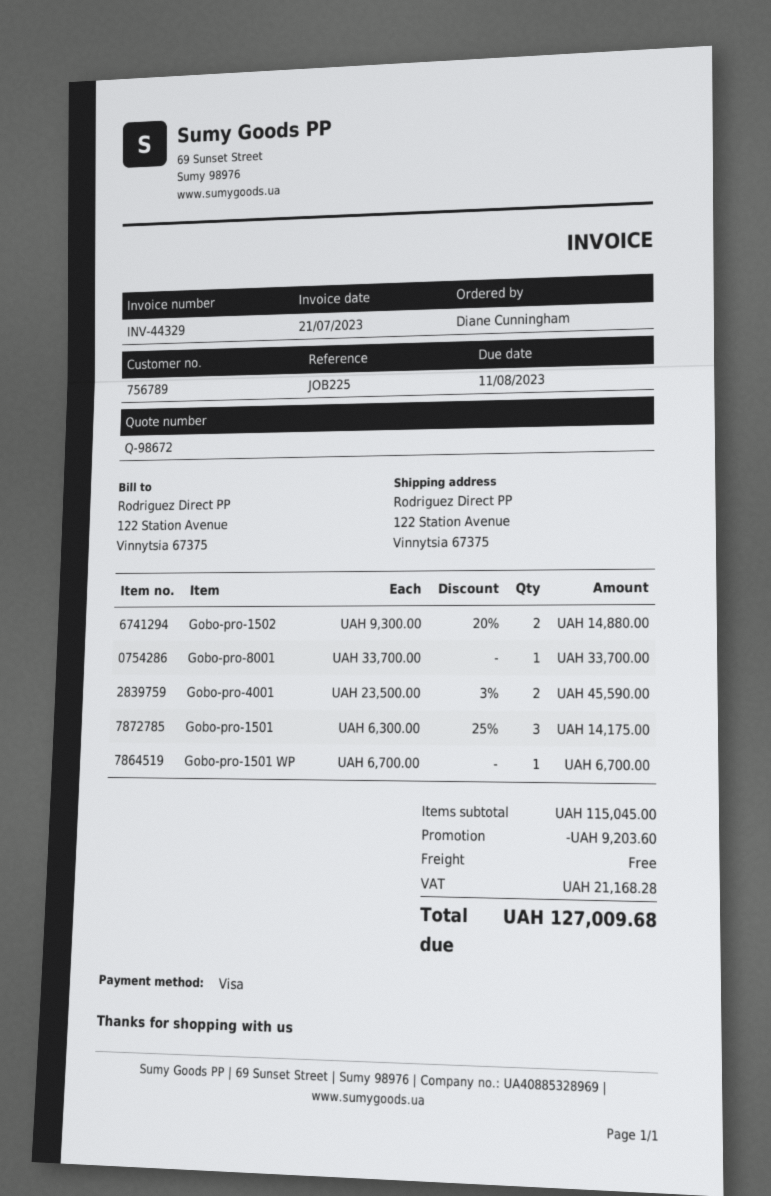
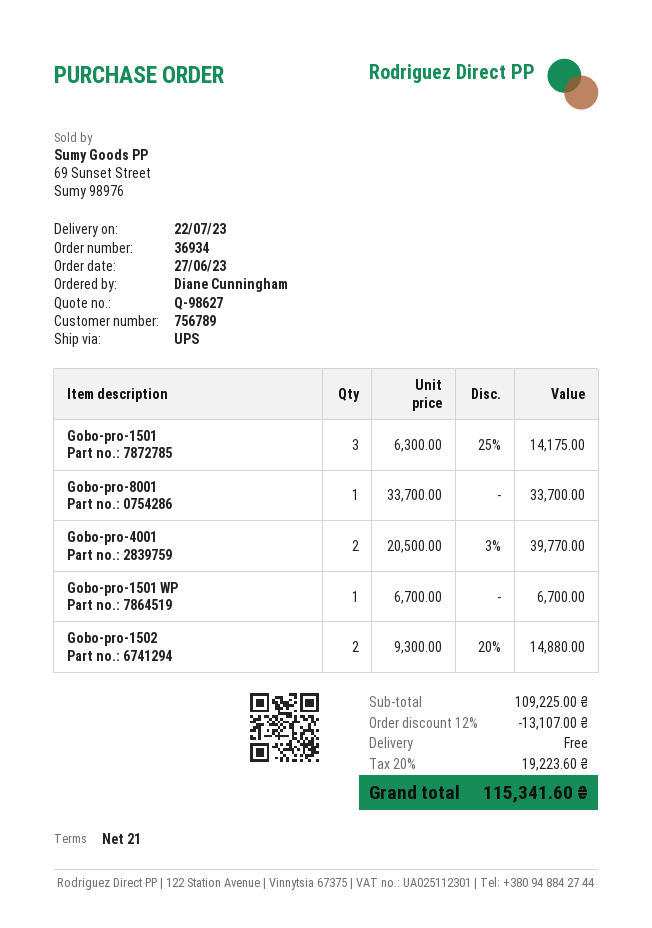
quote number: Q-98672 -> Q-98627
Gobo-pro-4001: 2 x 23500.00 - 3% = 45590.00 -> 2 x 20500.00 - 3% = 39770.00
subtotal: 115045.00 -> 109225.00
discount: 9203.60 -> 13107.00
tax: 21168.28 -> 19223.60
total: 127009.68 -> 115341.60

